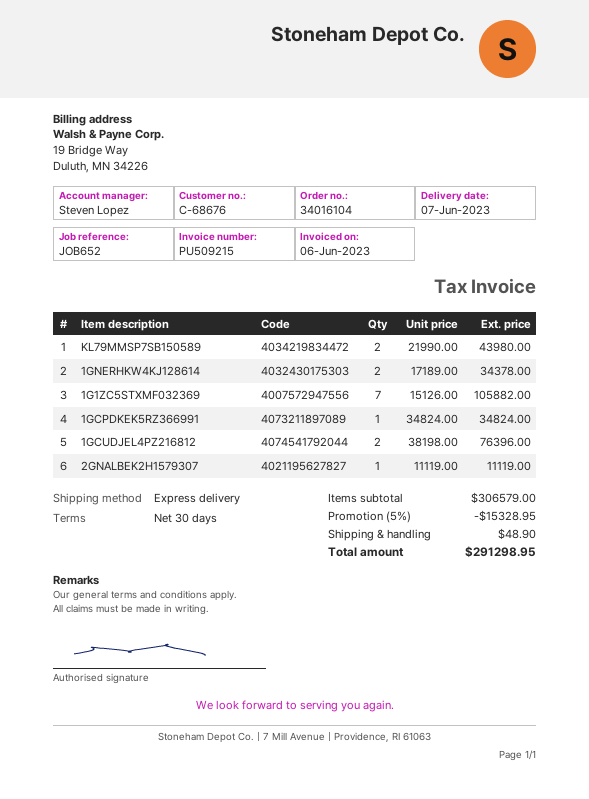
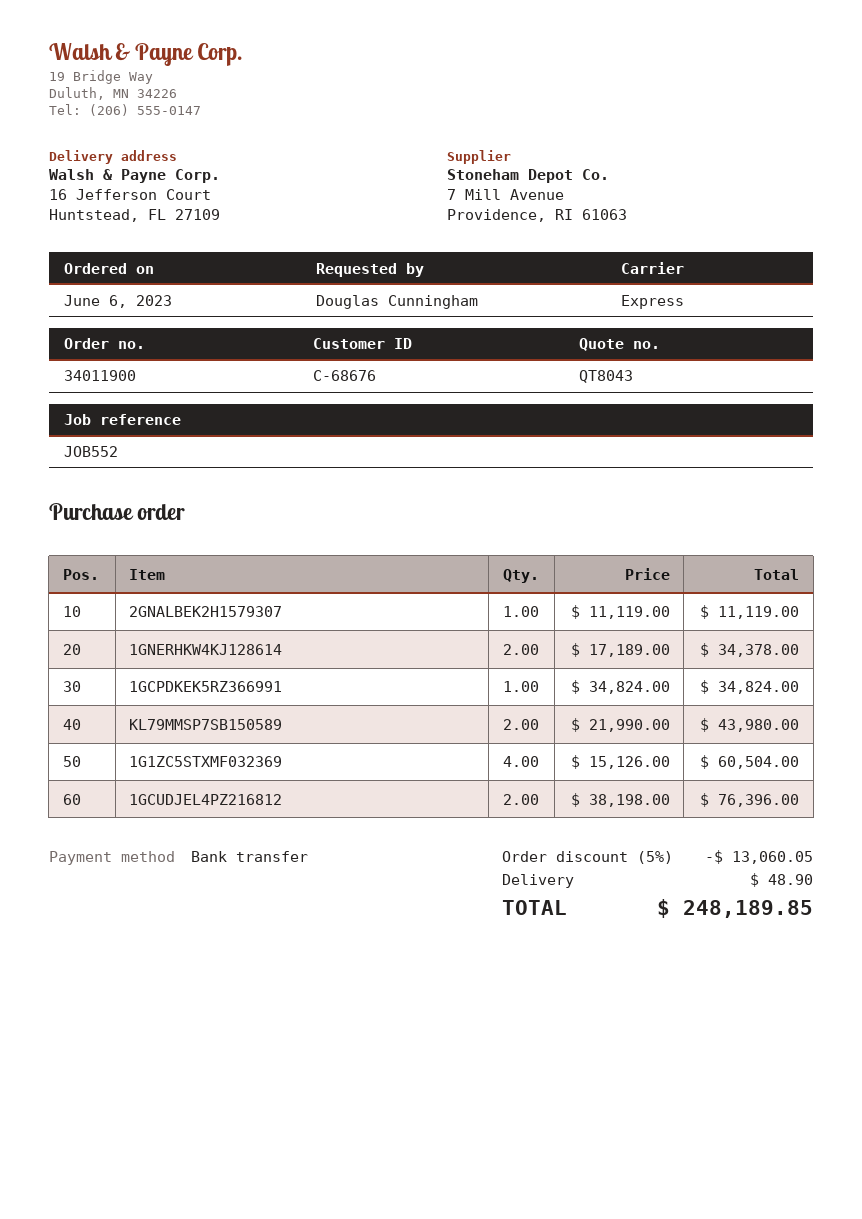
order number: 34016104 -> 34011900
reference: JOB652 -> JOB552
1G1ZC5STXMF032369: 7 x 15126.00 = 105882.00 -> 4 x 15126.00 = 60504.00
discount: 5% = 15328.95 -> 5% = 13060.05
total: 291298.95 -> 248189.85

